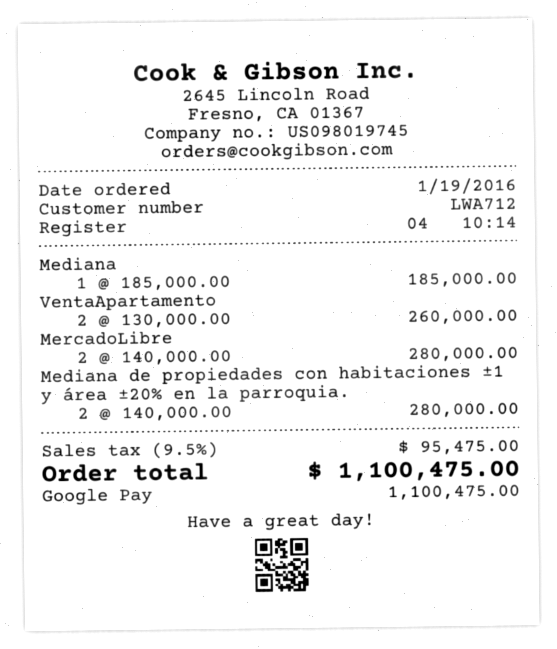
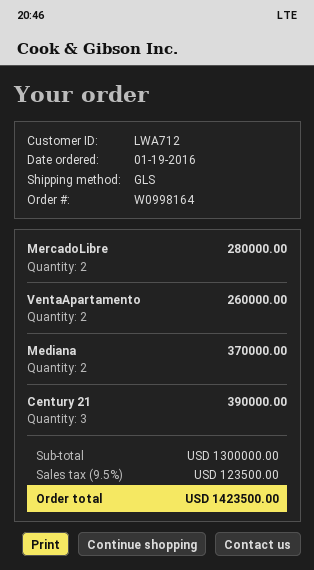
Mediana: 1 for 185000.00 -> 2 for 370000.00
Mediana de propiedades con habitaciones ±1 y área ±20% en la parroquia.: 2 for 280000.00 -> none
Century 21: none -> 3 for 390000.00
tax: 9.5% = 95475.00 -> 9.5% = 123500.00
total: 1100475.00 -> 1423500.00

